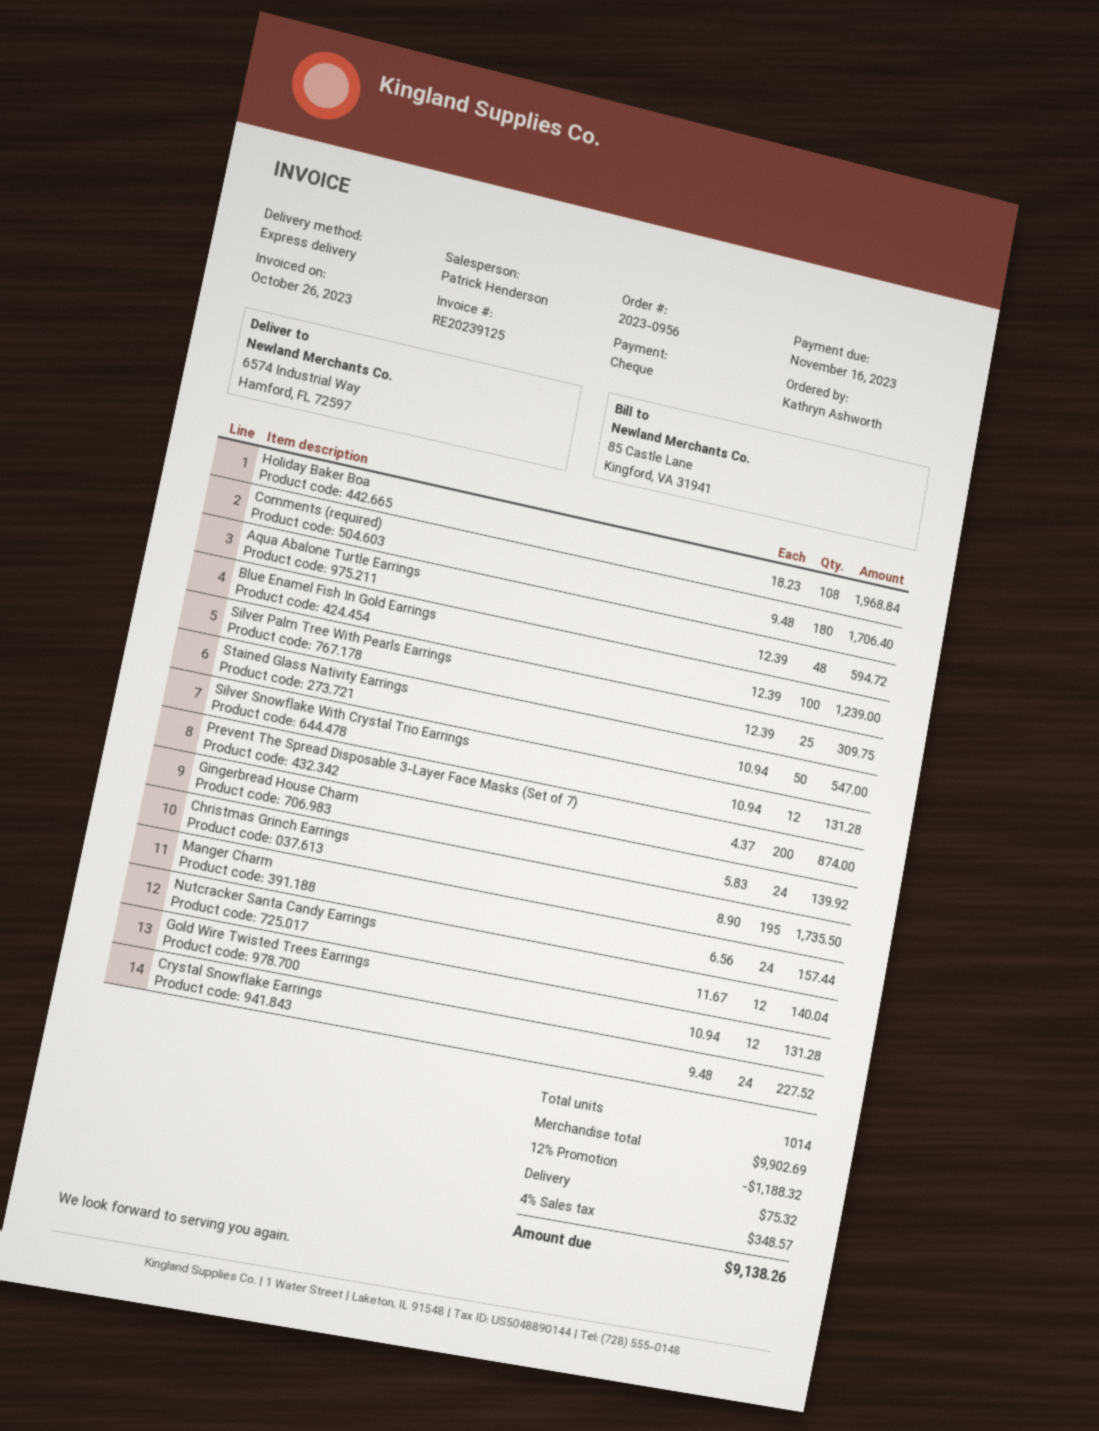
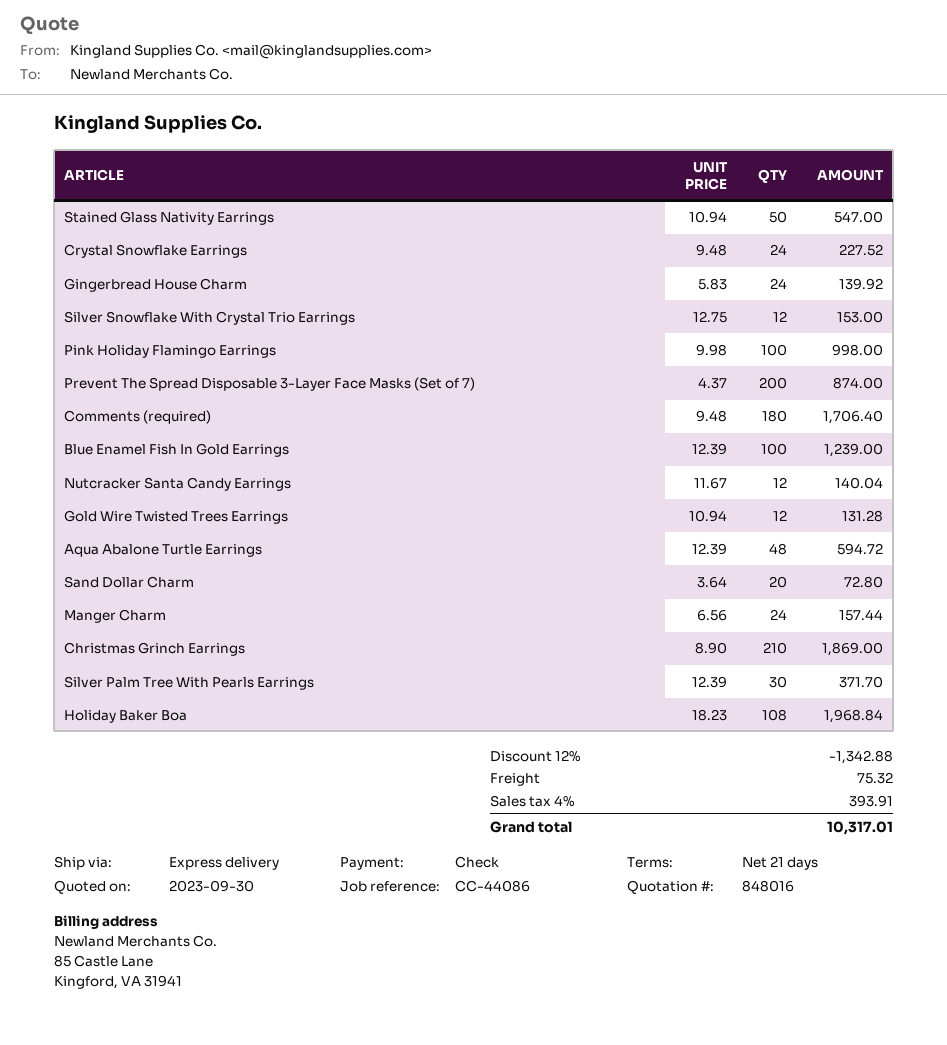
Silver Palm Tree With Pearls Earrings: 25 x 12.39 = 309.75 -> 30 x 12.39 = 371.70
Silver Snowflake With Crystal Trio Earrings: 12 x 10.94 = 131.28 -> 12 x 12.75 = 153.00
Christmas Grinch Earrings: 195 x 8.90 = 1735.50 -> 210 x 8.90 = 1869.00
Pink Holiday Flamingo Earrings: none -> 100 x 9.98 = 998.00
Sand Dollar Charm: none -> 20 x 3.64 = 72.80
discount: 12% = 1188.32 -> 12% = 1342.88
tax: 4% = 348.57 -> 4% = 393.91
total: 9138.26 -> 10317.01

